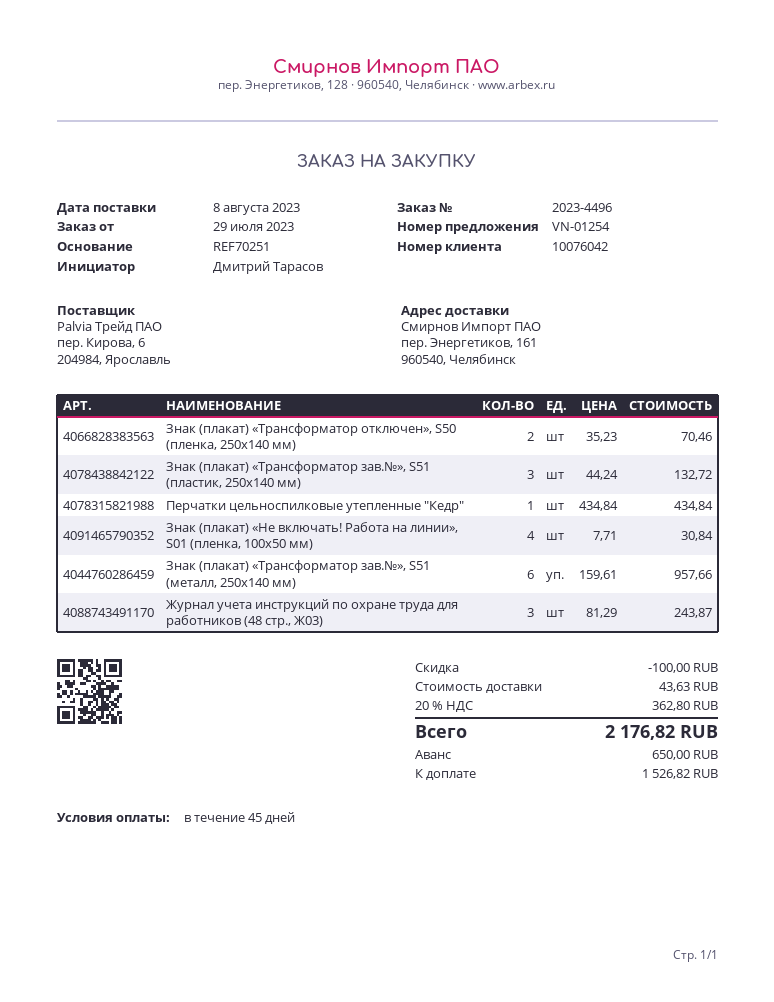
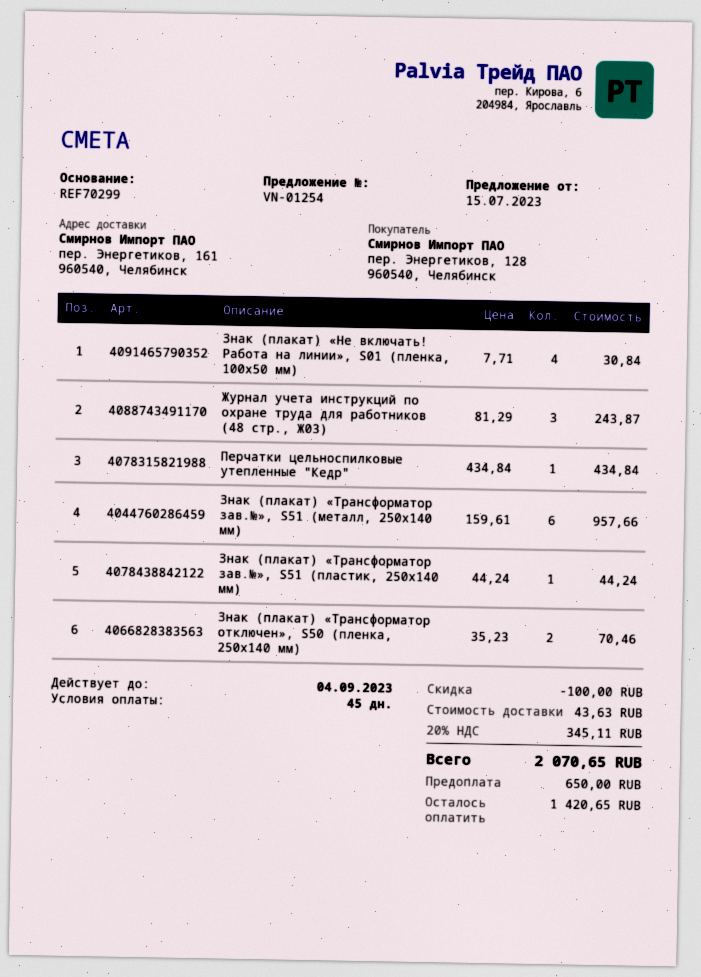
reference: REF70251 -> REF70299
Знак (плакат) «Трансформатор зав.№», S51 (пластик, 250х140 мм): 3 x 44.24 = 132.72 -> 1 x 44.24 = 44.24
tax: 20% = 362.80 -> 20% = 345.11
total: 2176.82 -> 2070.65
balance: 1526.82 -> 1420.65

